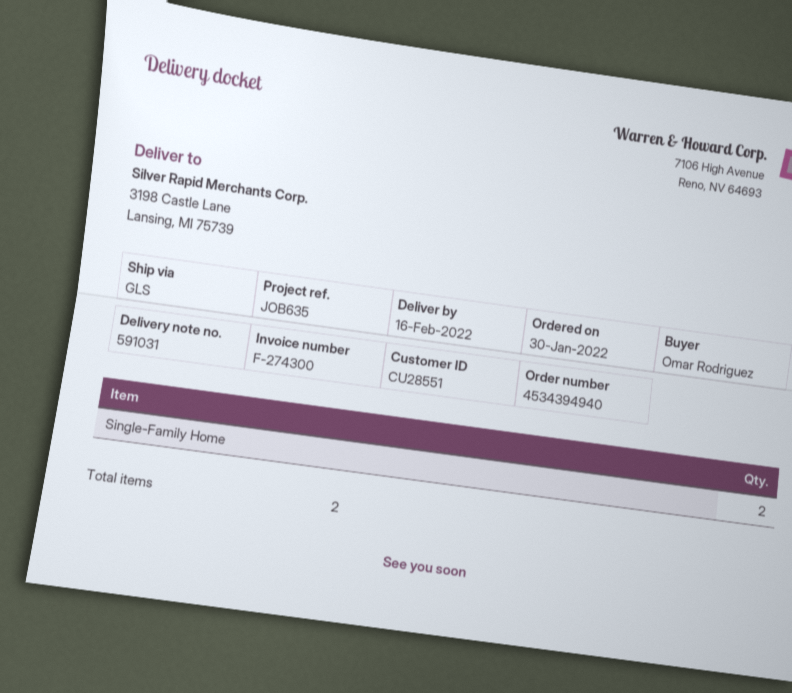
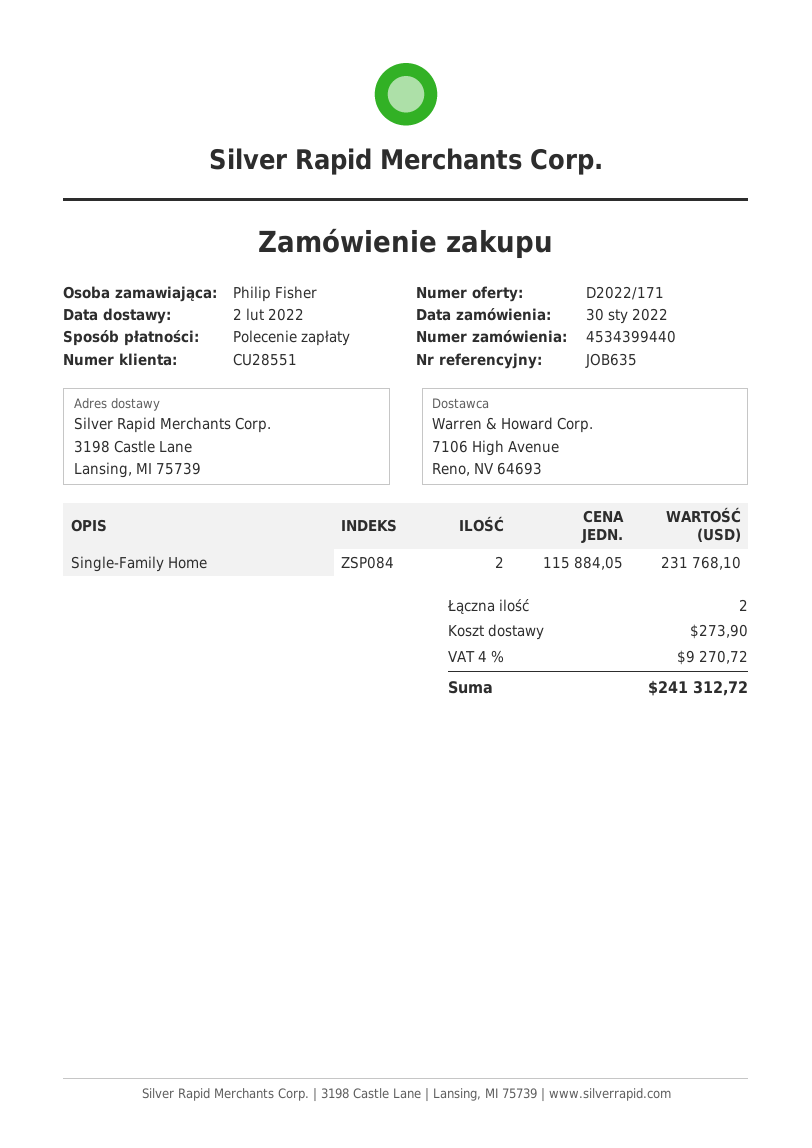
order number: 4534394940 -> 4534399440
delivery date: 2022-02-16 -> 2022-02-02
ordered by: Omar Rodriguez -> Philip Fisher

